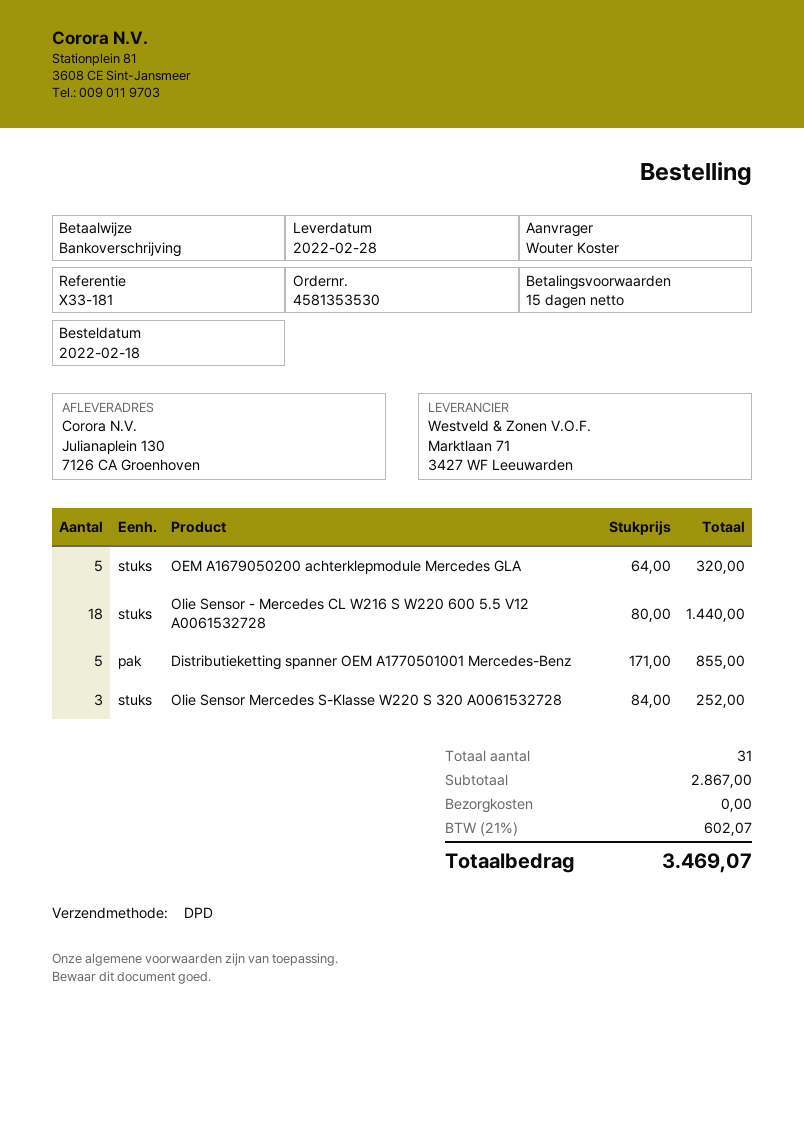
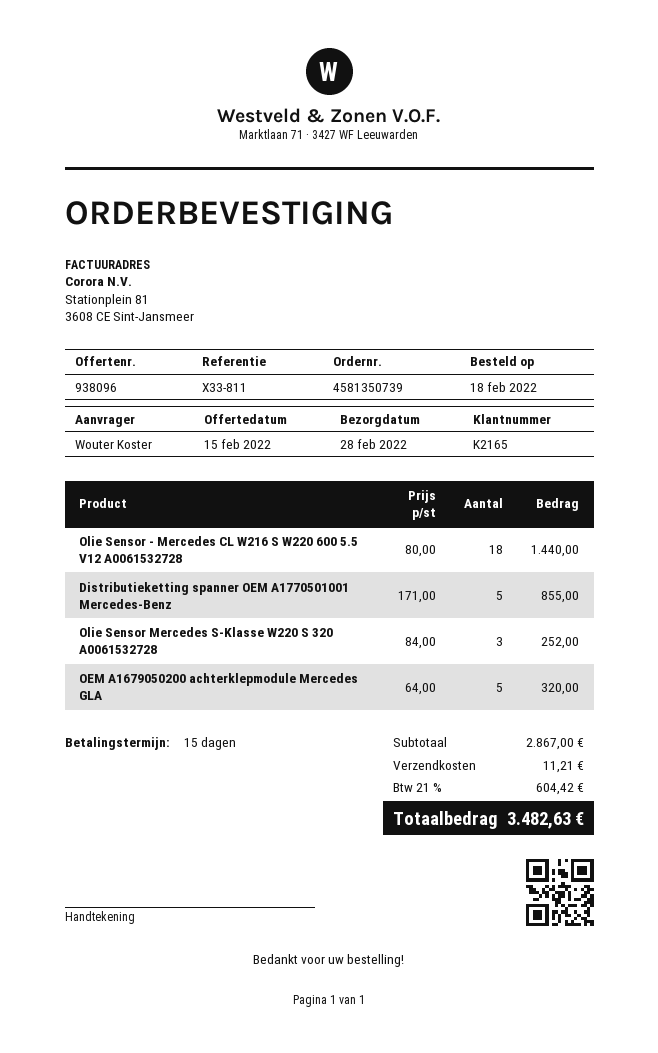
order number: 4581353530 -> 4581350739
reference: X33-181 -> X33-811
shipping: 0.00 -> 11.21
tax: 21% = 602.07 -> 21% = 604.42
total: 3469.07 -> 3482.63

